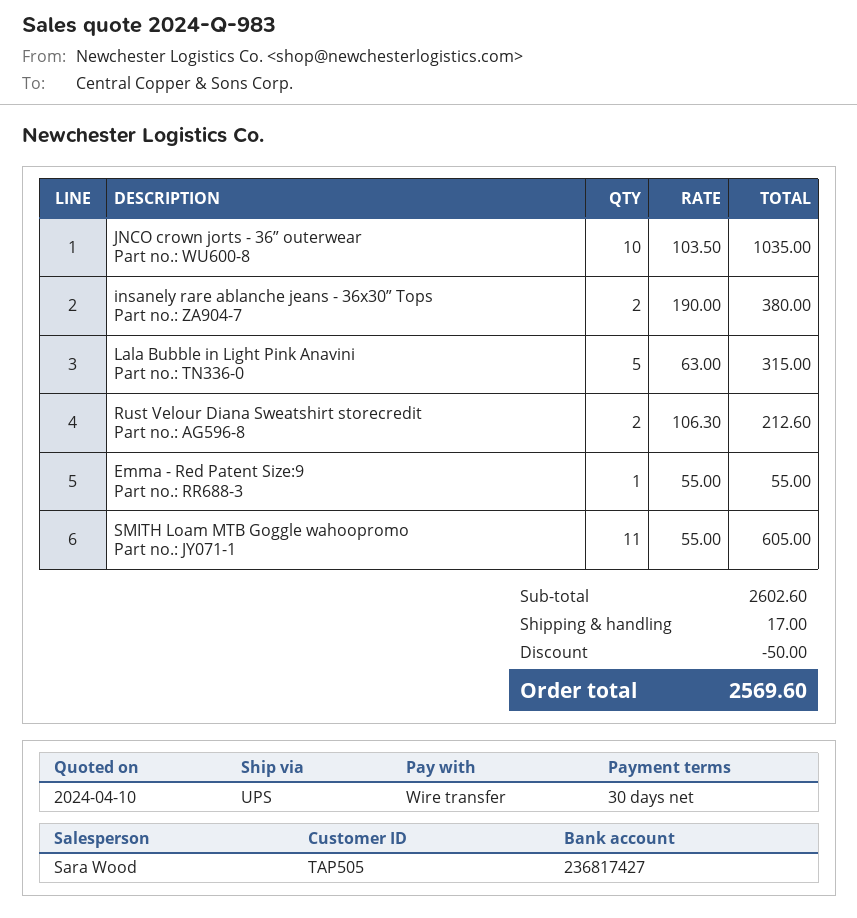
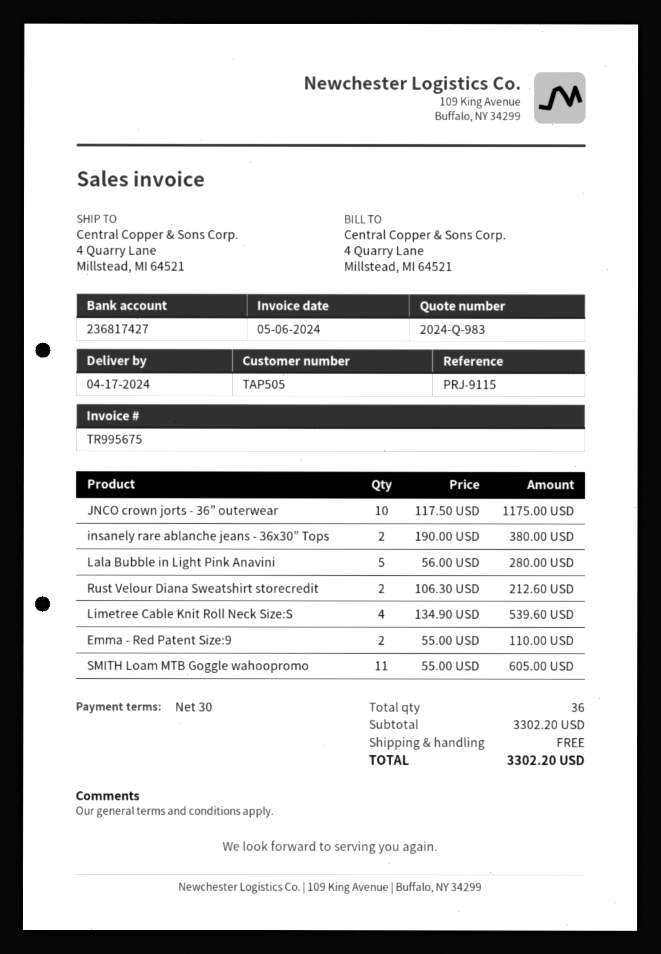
JNCO crown jorts - 36” outerwear: 10 x 103.50 = 1035.00 -> 10 x 117.50 = 1175.00
Lala Bubble in Light Pink Anavini: 5 x 63.00 = 315.00 -> 5 x 56.00 = 280.00
Emma - Red Patent Size:9: 1 x 55.00 = 55.00 -> 2 x 55.00 = 110.00
Limetree Cable Knit Roll Neck Size:S: none -> 4 x 134.90 = 539.60
subtotal: 2602.60 -> 3302.20
discount: 50.00 -> none
shipping: 17.00 -> 0.00
total: 2569.60 -> 3302.20

